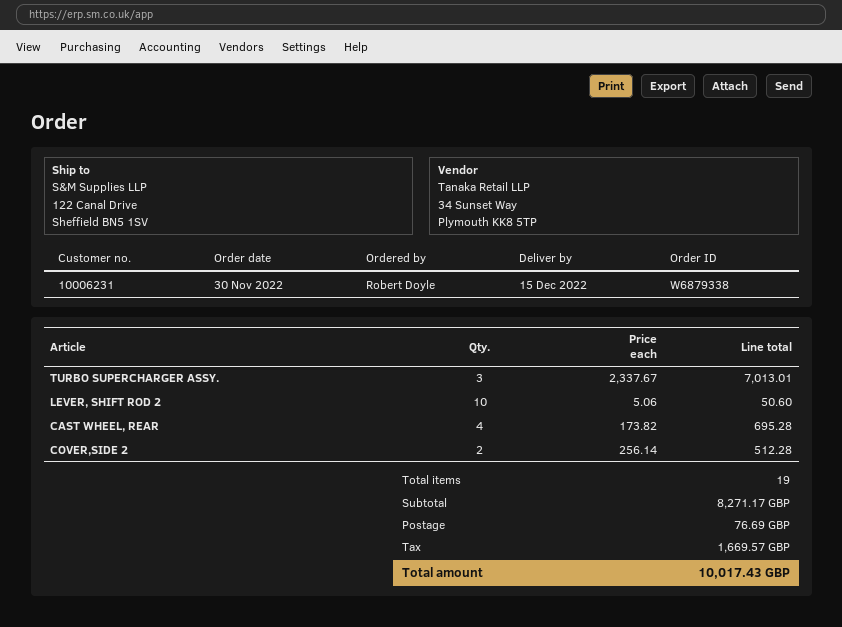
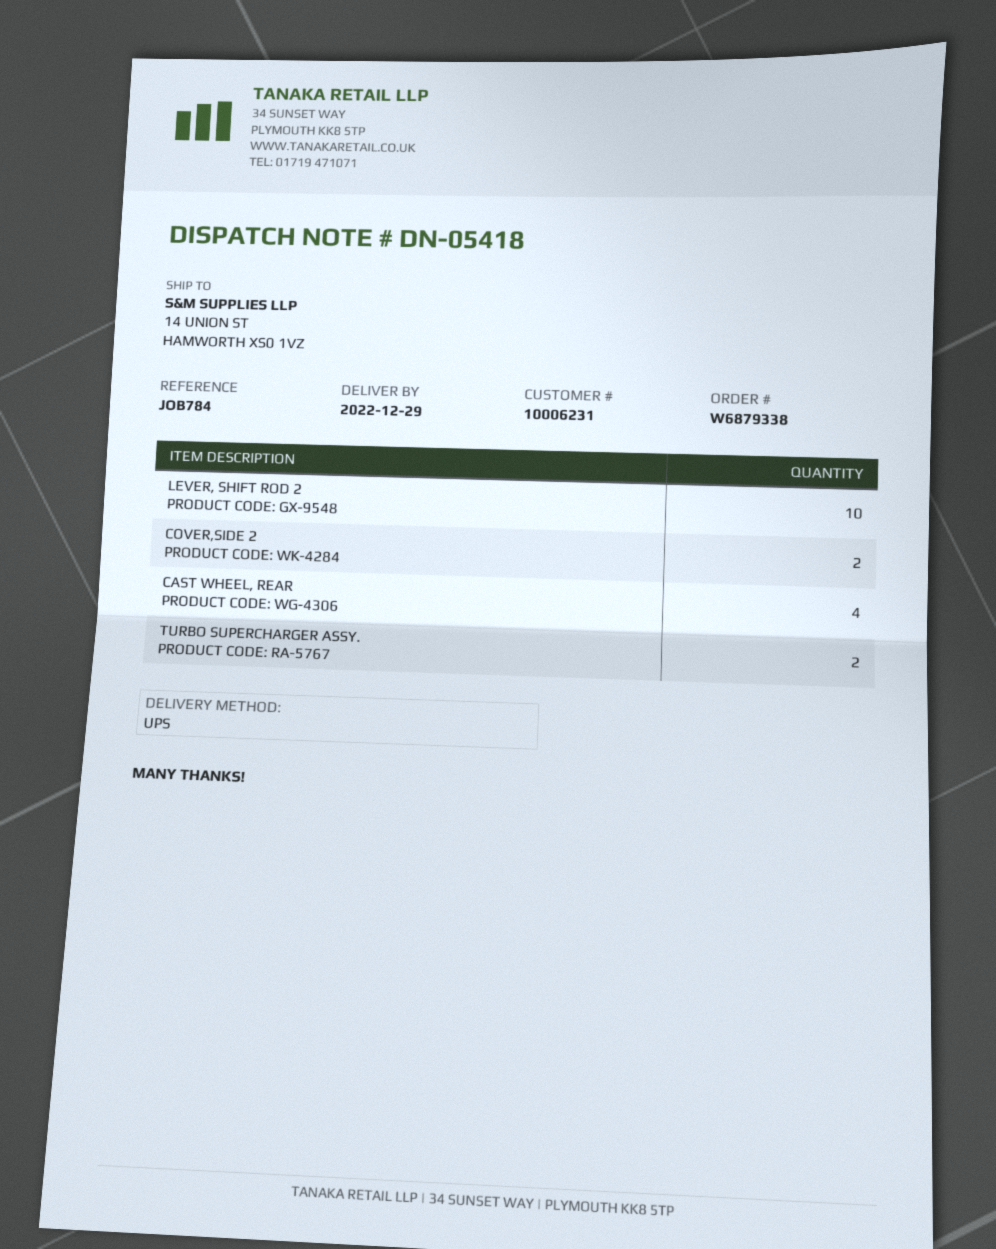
delivery date: 2022-12-15 -> 2022-12-29
ship to: 122 Canal Drive, Sheffield BN5 1SV -> 14 UNION ST, HAMWORTH XS0 1VZ
TURBO SUPERCHARGER ASSY.: 3 -> 2

